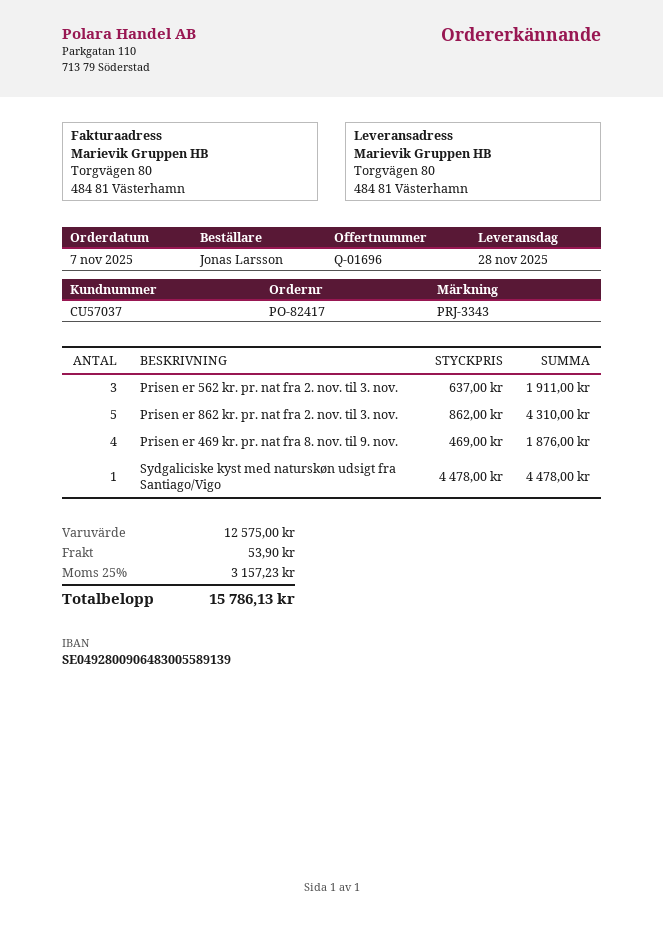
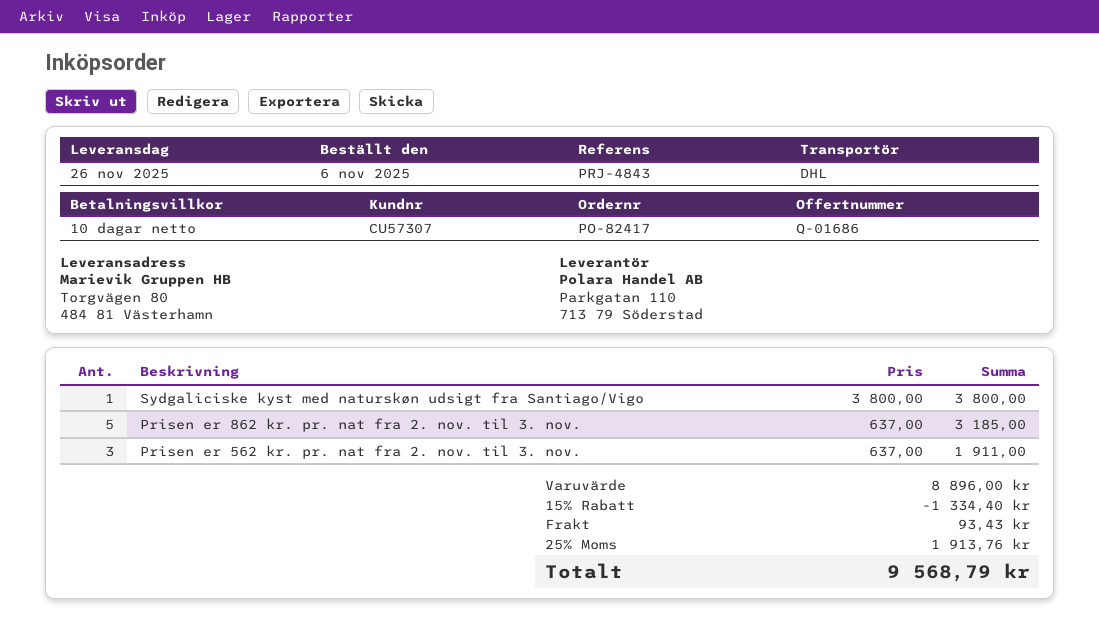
quote number: Q-01696 -> Q-01686
order date: 2025-11-07 -> 2025-11-06
delivery date: 2025-11-28 -> 2025-11-26
customer number: CU57037 -> CU57307
reference: PRJ-3343 -> PRJ-4843
Prisen er 862 kr. pr. nat fra 2. nov. til 3. nov.: 5 x 862.00 = 4310.00 -> 5 x 637.00 = 3185.00
Prisen er 469 kr. pr. nat fra 8. nov. til 9. nov.: 4 x 469.00 = 1876.00 -> none
Sydgaliciske kyst med naturskøn udsigt fra Santiago/Vigo: 1 x 4478.00 = 4478.00 -> 1 x 3800.00 = 3800.00
subtotal: 12575.00 -> 8896.00
discount: none -> 15% = 1334.40
shipping: 53.90 -> 93.43
tax: 25% = 3157.23 -> 25% = 1913.76
total: 15786.13 -> 9568.79

